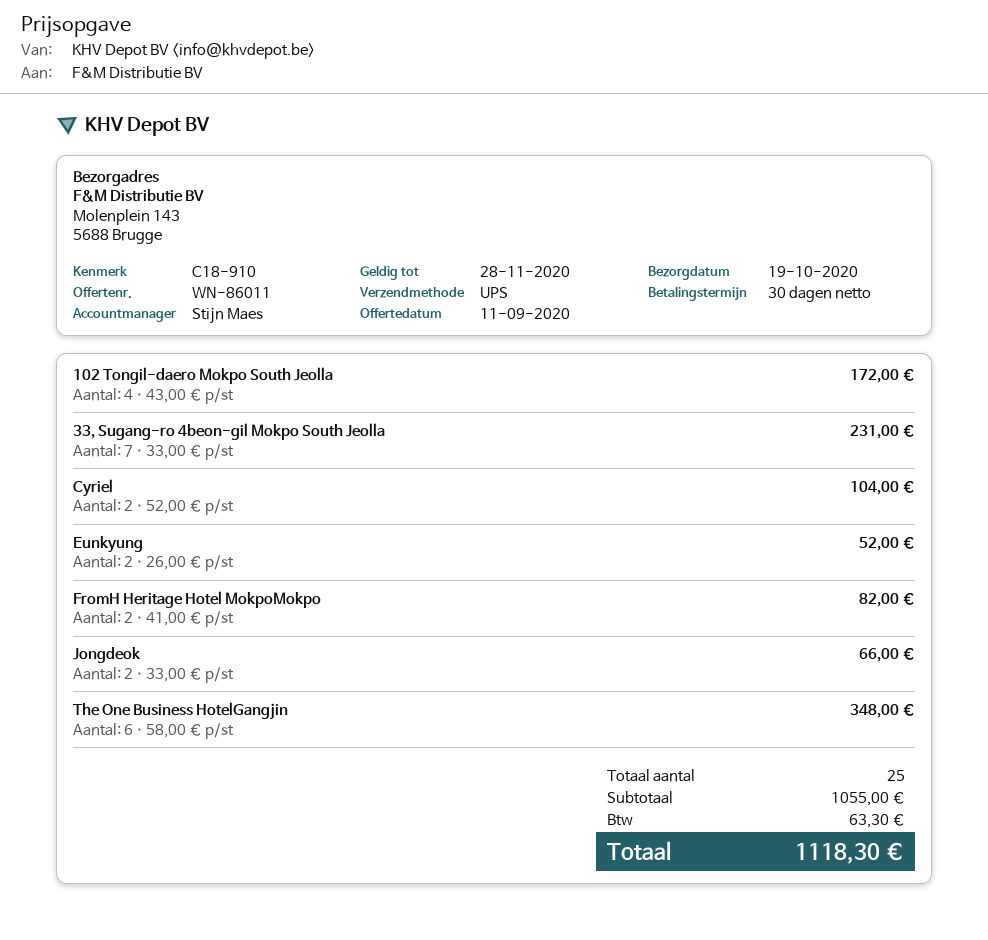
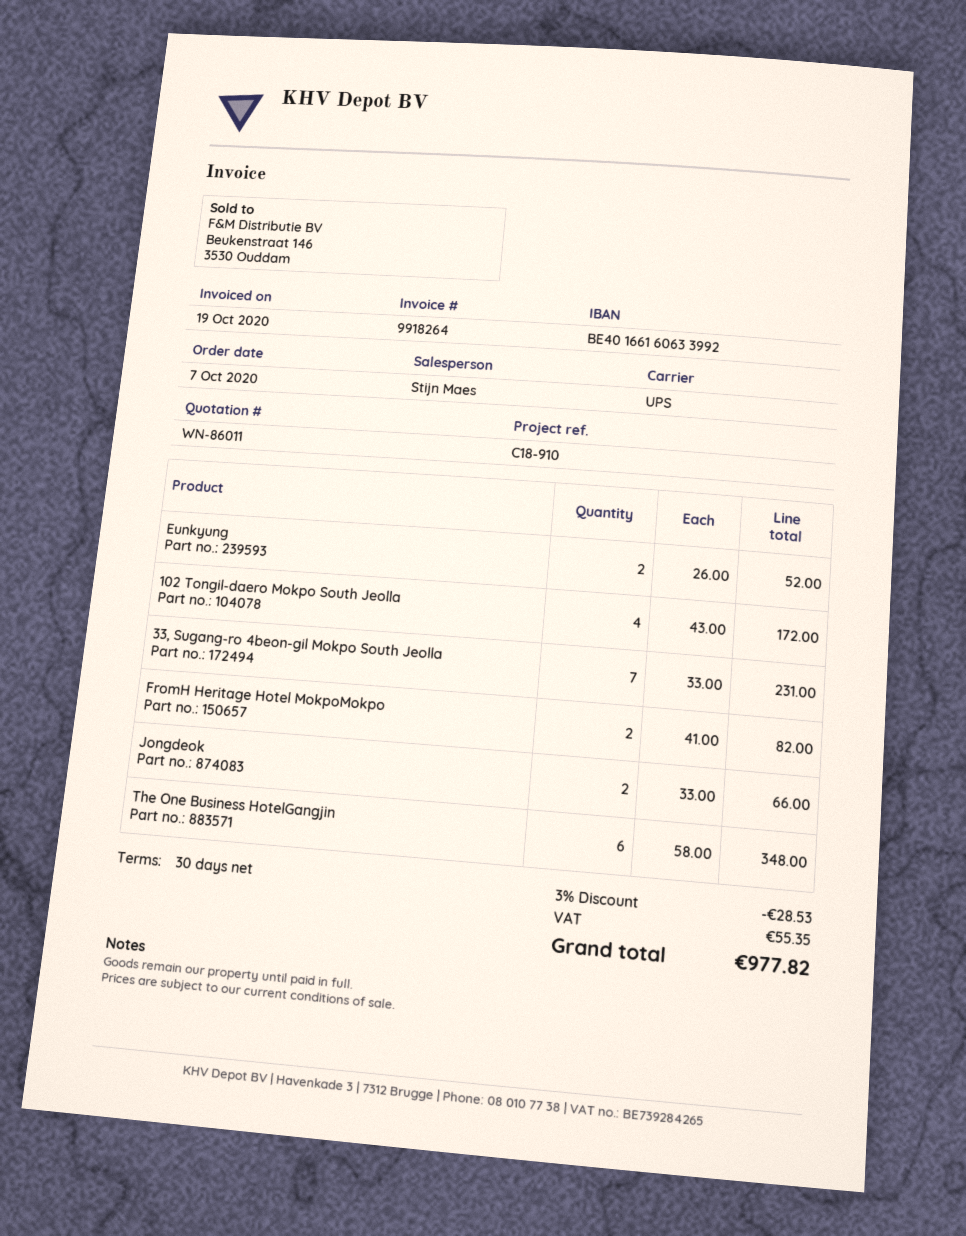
Cyriel: 2 x 52.00 = 104.00 -> none
discount: none -> 3% = 28.53
tax: 63.30 -> 55.35
total: 1118.30 -> 977.82

